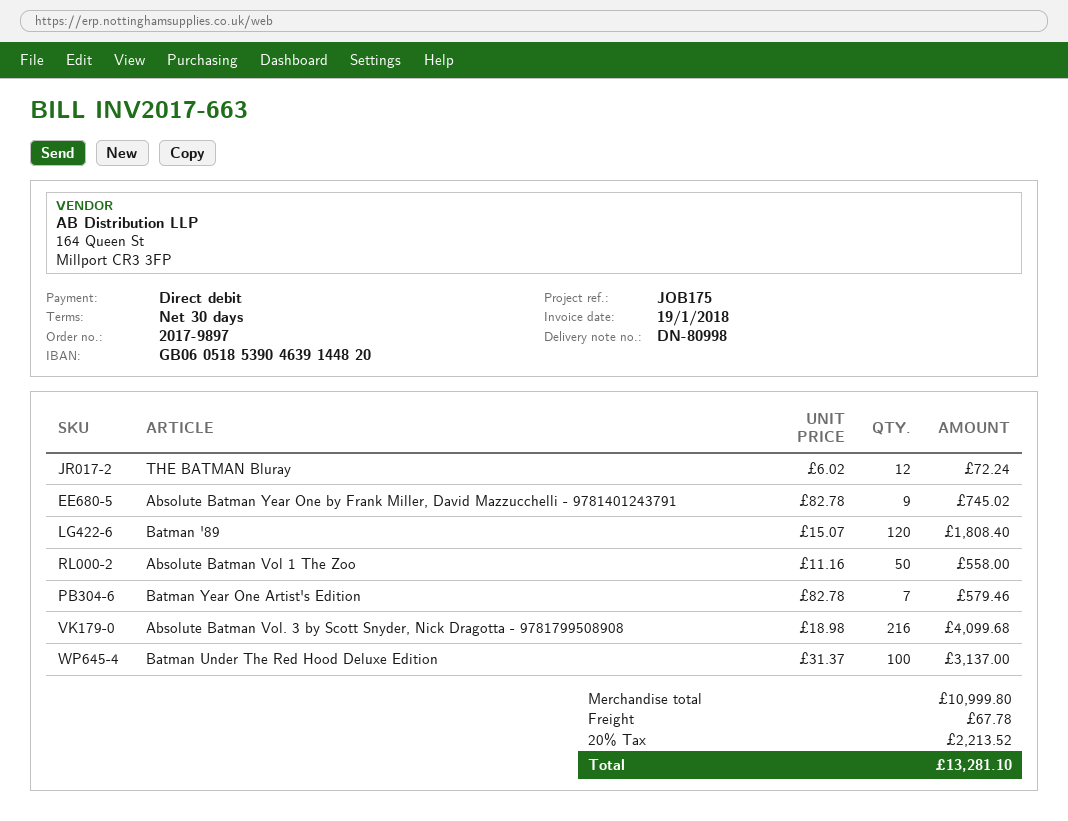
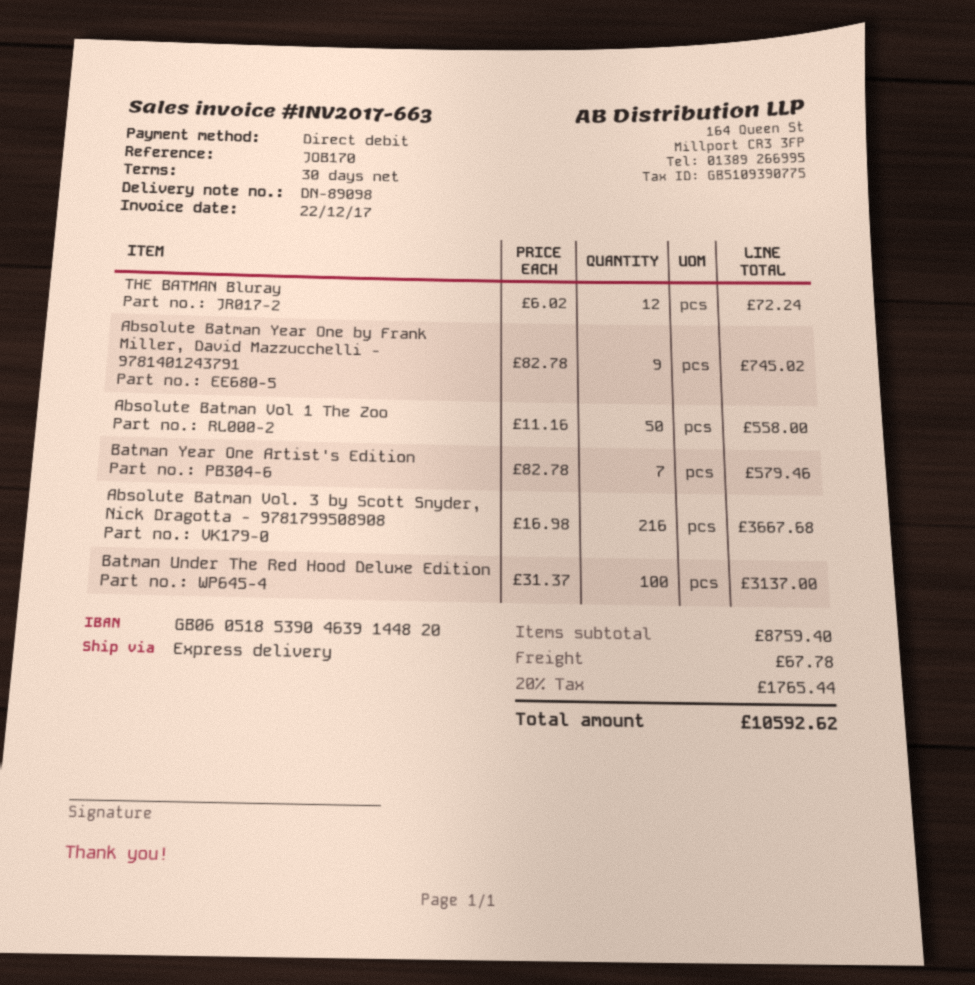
delivery note number: DN-80998 -> DN-89098
invoice date: 2018-01-19 -> 2017-12-22
reference: JOB175 -> JOB170
Batman '89: 120 x 15.07 = 1808.40 -> none
Absolute Batman Vol. 3 by Scott Snyder, Nick Dragotta - 9781799508908: 216 x 18.98 = 4099.68 -> 216 x 16.98 = 3667.68
subtotal: 10999.80 -> 8759.40
tax: 20% = 2213.52 -> 20% = 1765.44
total: 13281.10 -> 10592.62

